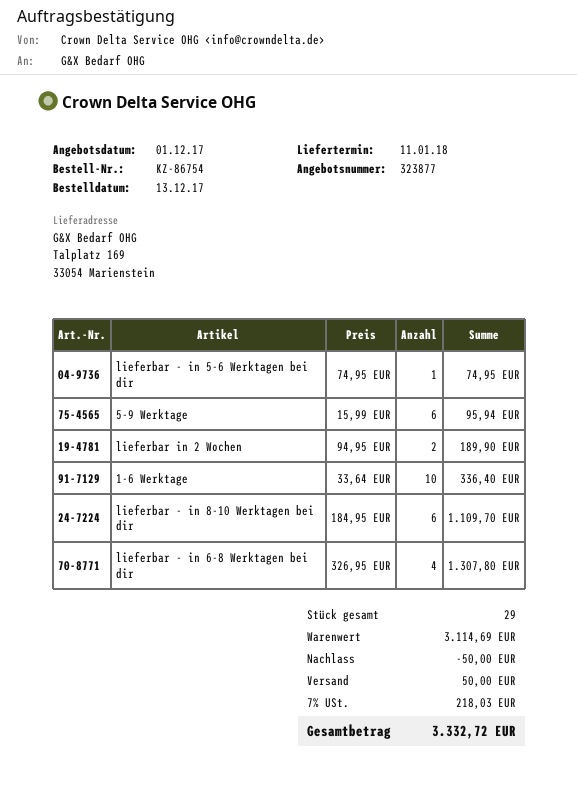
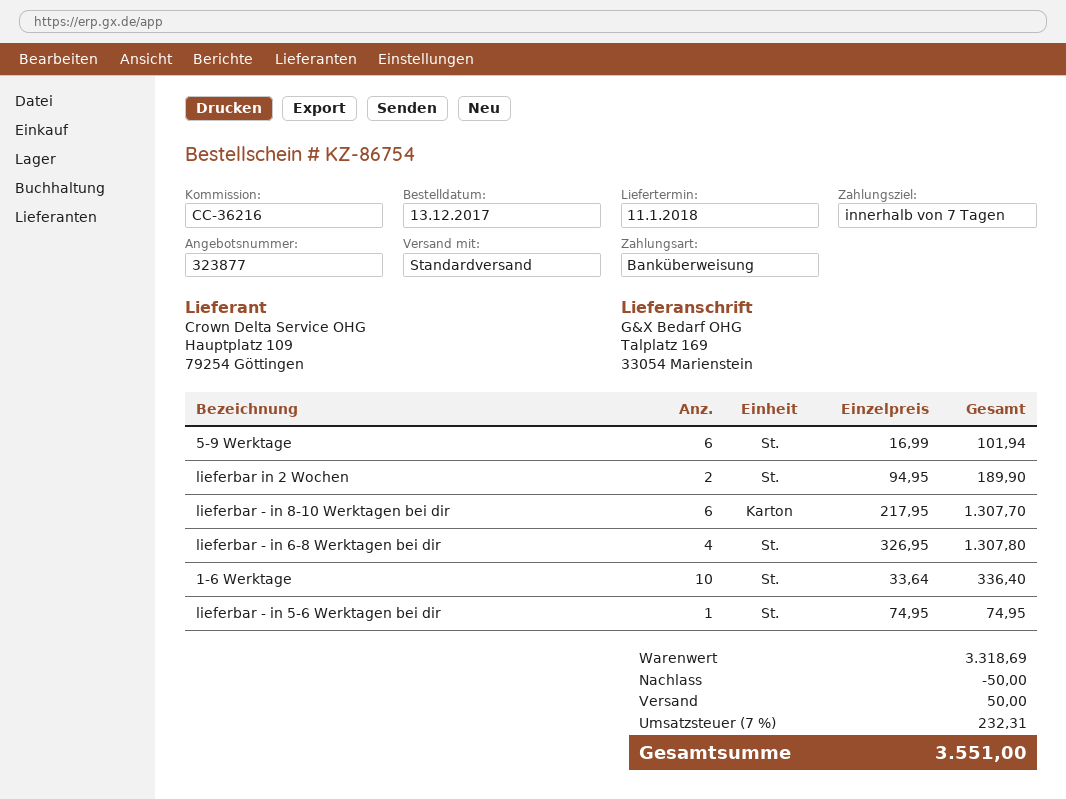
5-9 Werktage: 6 x 15.99 = 95.94 -> 6 x 16.99 = 101.94
lieferbar - in 8-10 Werktagen bei dir: 6 x 184.95 = 1109.70 -> 6 x 217.95 = 1307.70
subtotal: 3114.69 -> 3318.69
tax: 7% = 218.03 -> 7% = 232.31
total: 3332.72 -> 3551.00

